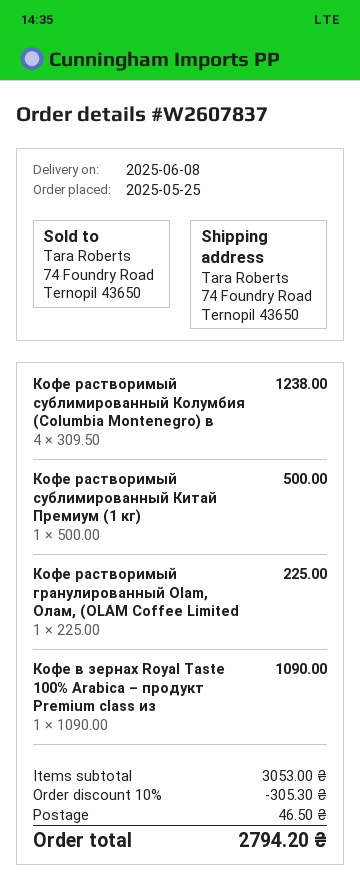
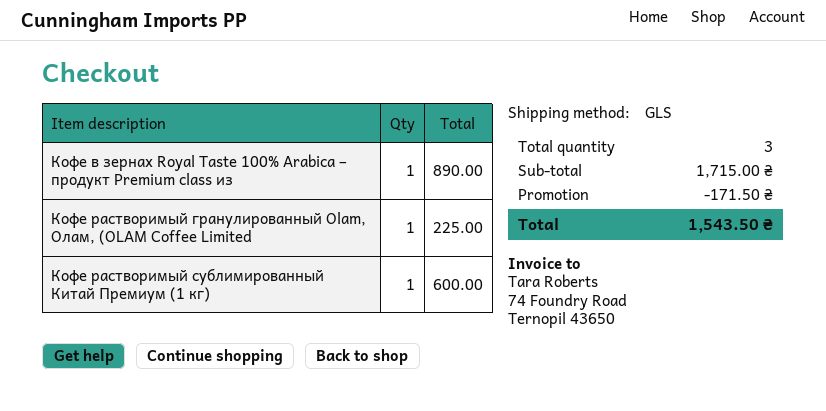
Кофе растворимый сублимированный Колумбия (Columbia Montenegro) в: 4 for 1238.00 -> none
Кофе растворимый сублимированный Китай Премиум (1 кг): 1 for 500.00 -> 1 for 600.00
Кофе в зернах Royal Taste 100% Arabica – продукт Premium class из: 1 for 1090.00 -> 1 for 890.00
subtotal: 3053.00 -> 1715.00
discount: 305.30 -> 171.50
shipping: 46.50 -> none
total: 2794.20 -> 1543.50

